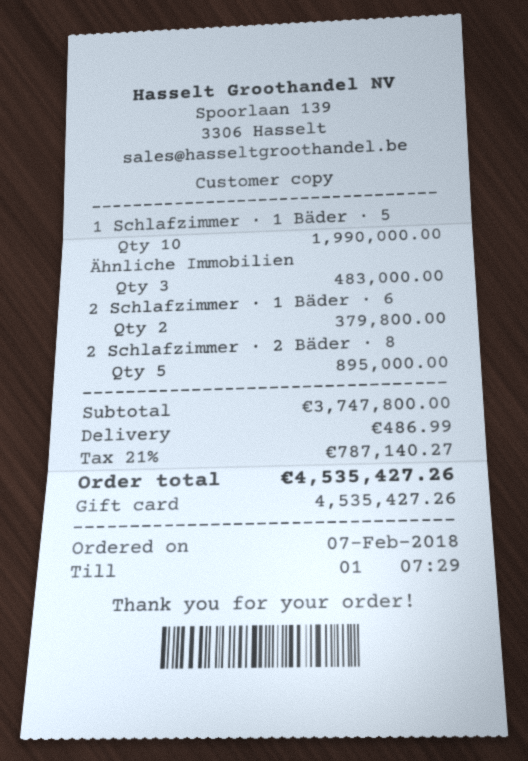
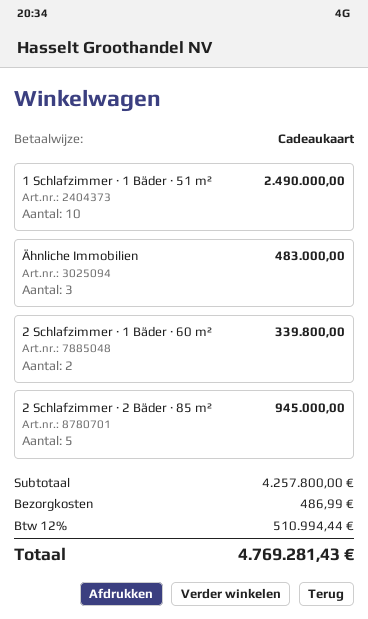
1 Schlafzimmer · 1 Bäder · 5: 10 for 1990000.00 -> 10 for 2490000.00
2 Schlafzimmer · 1 Bäder · 6: 2 for 379800.00 -> 2 for 339800.00
2 Schlafzimmer · 2 Bäder · 8: 5 for 895000.00 -> 5 for 945000.00
subtotal: 3747800.00 -> 4257800.00
tax: 21% = 787140.27 -> 12% = 510994.44
total: 4535427.26 -> 4769281.43

